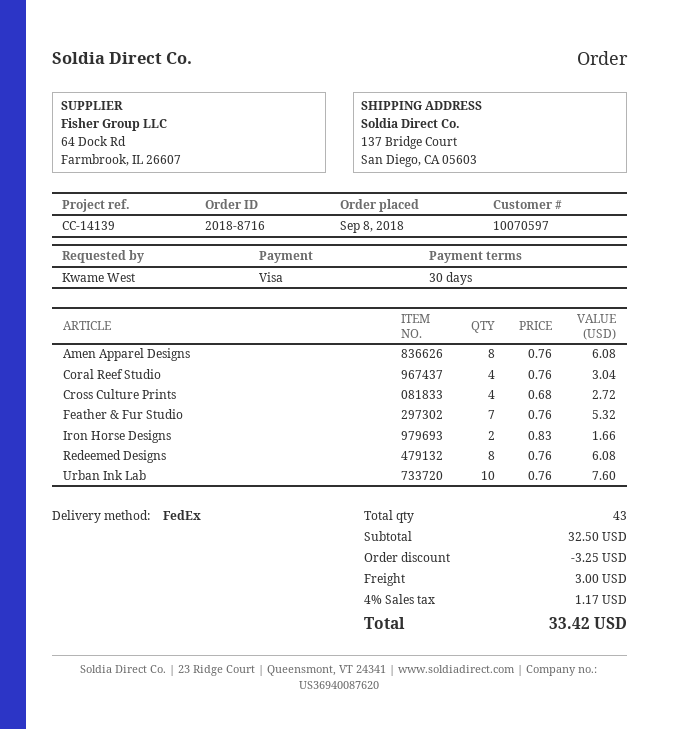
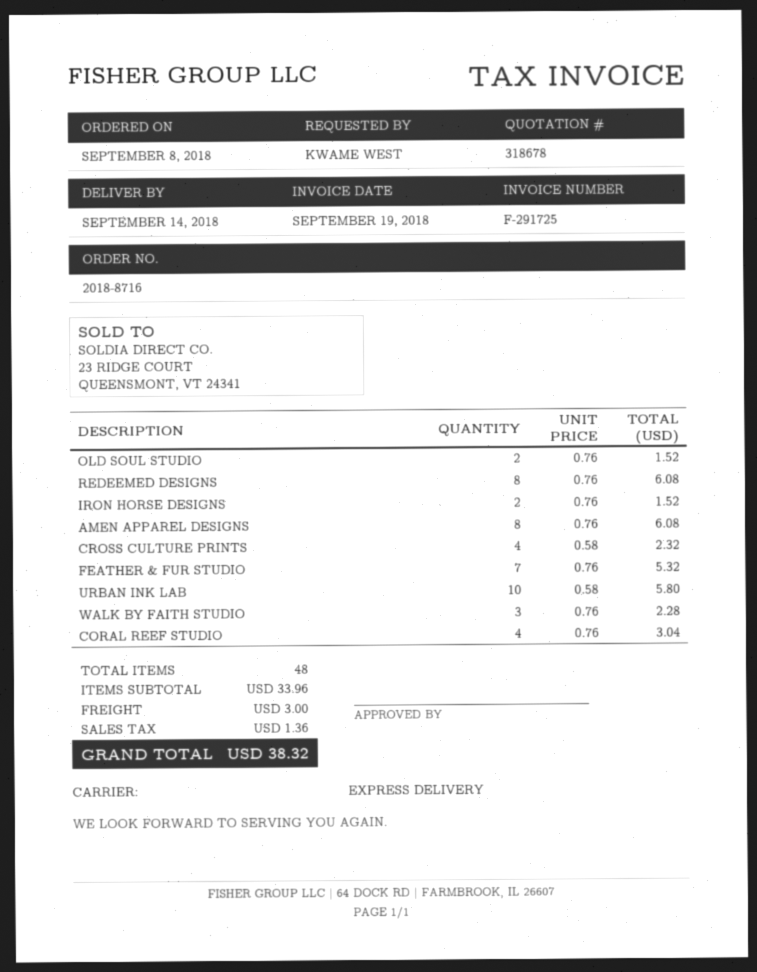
shipping method: FedEx -> express
Cross Culture Prints: 4 x 0.68 = 2.72 -> 4 x 0.58 = 2.32
Iron Horse Designs: 2 x 0.83 = 1.66 -> 2 x 0.76 = 1.52
Urban Ink Lab: 10 x 0.76 = 7.60 -> 10 x 0.58 = 5.80
OLD SOUL STUDIO: none -> 2 x 0.76 = 1.52
WALK BY FAITH STUDIO: none -> 3 x 0.76 = 2.28
total quantity: 43 -> 48
subtotal: 32.50 -> 33.96
discount: 3.25 -> none
tax: 1.17 -> 1.36
total: 33.42 -> 38.32

